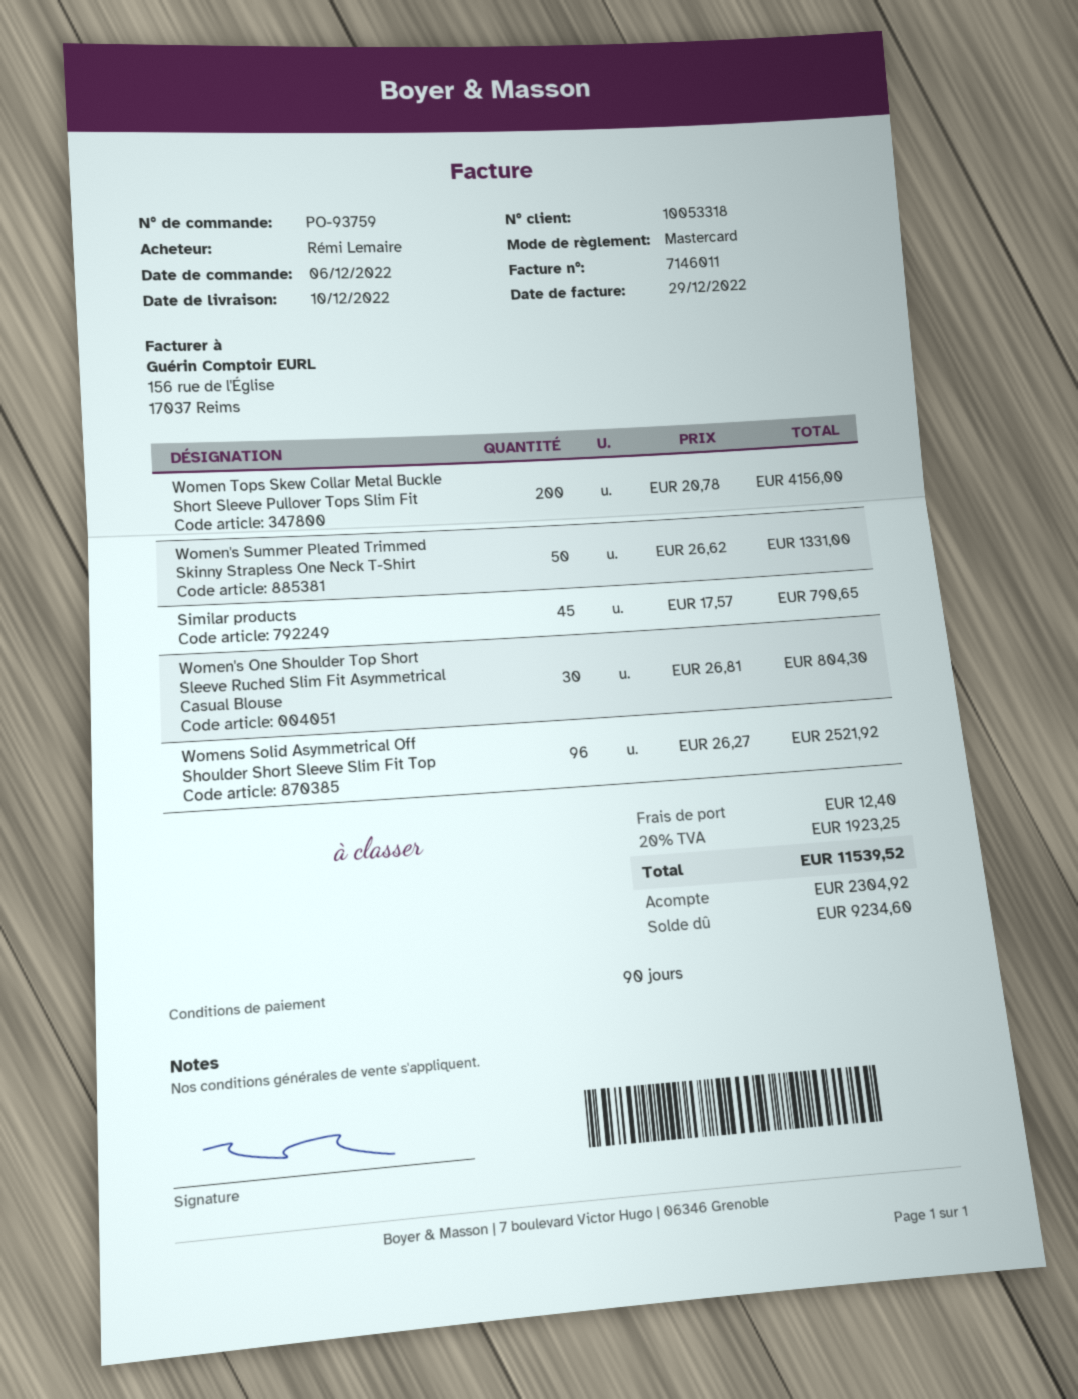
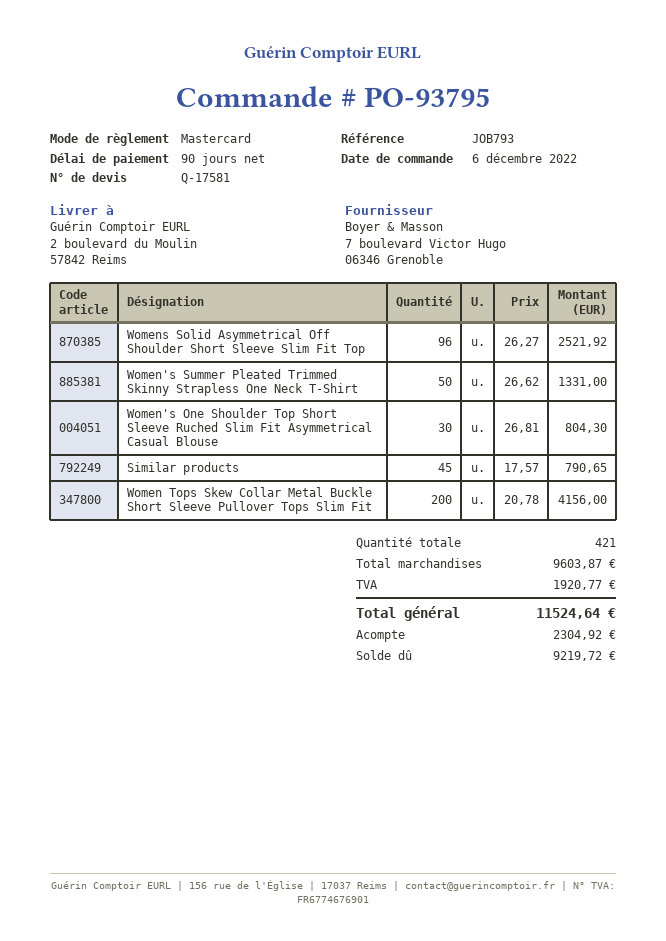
order number: PO-93759 -> PO-93795
shipping: 12.40 -> none
tax: 1923.25 -> 1920.77
total: 11539.52 -> 11524.64
balance: 9234.60 -> 9219.72

